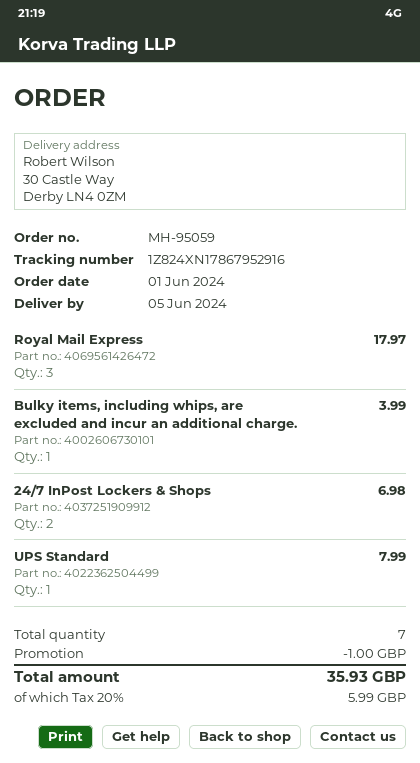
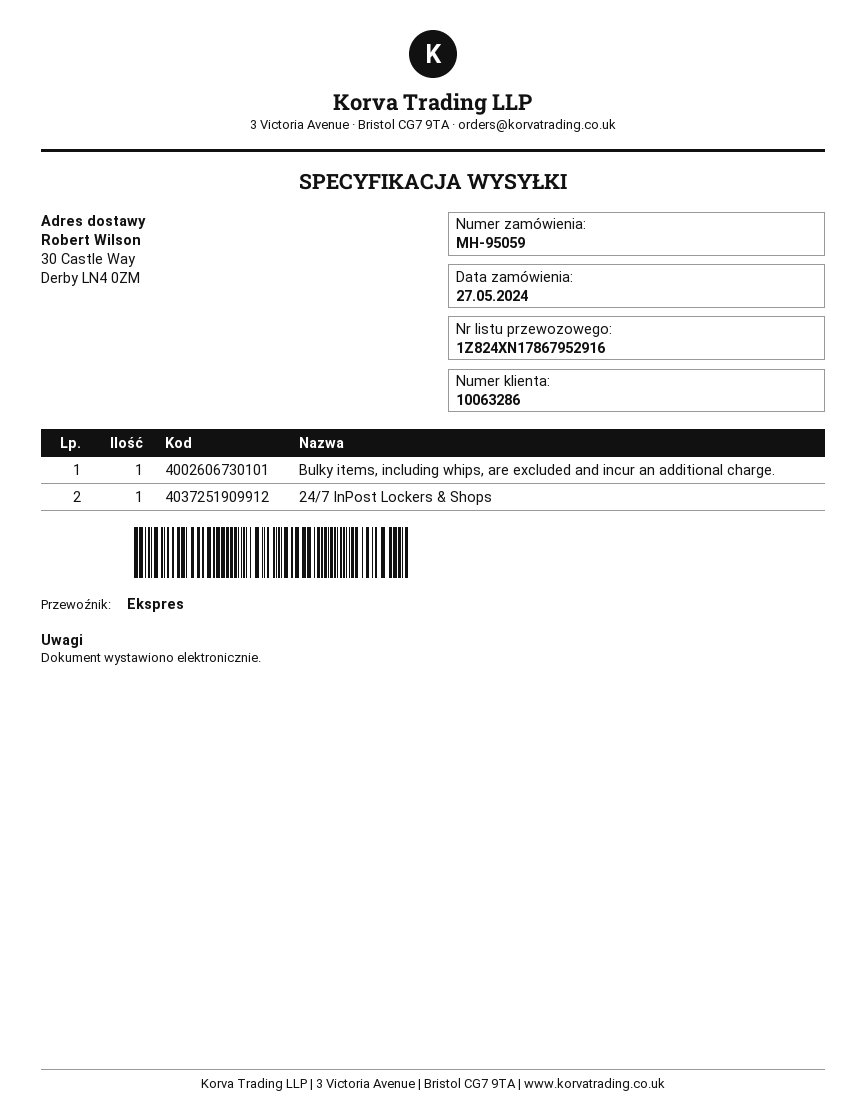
order date: 2024-06-01 -> 2024-05-27
Royal Mail Express: 3 -> none
24/7 InPost Lockers & Shops: 2 -> 1
UPS Standard: 1 -> none

